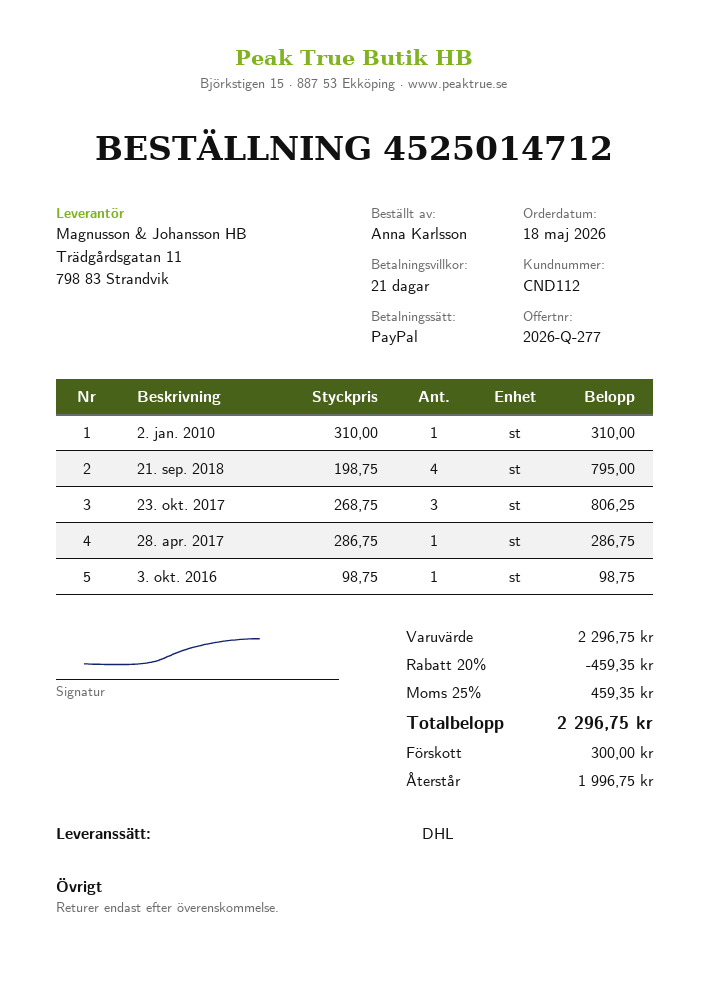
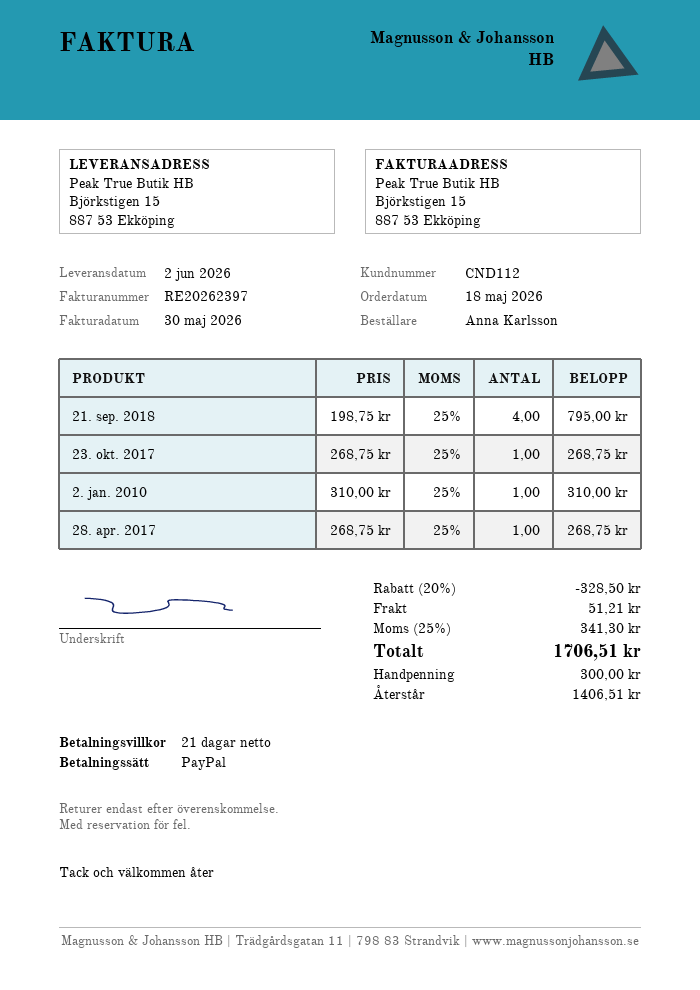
23. okt. 2017: 3 x 268.75 = 806.25 -> 1 x 268.75 = 268.75
28. apr. 2017: 1 x 286.75 = 286.75 -> 1 x 268.75 = 268.75
3. okt. 2016: 1 x 98.75 = 98.75 -> none
discount: 20% = 459.35 -> 20% = 328.50
shipping: none -> 51.21
tax: 25% = 459.35 -> 25% = 341.30
total: 2296.75 -> 1706.51
balance: 1996.75 -> 1406.51

